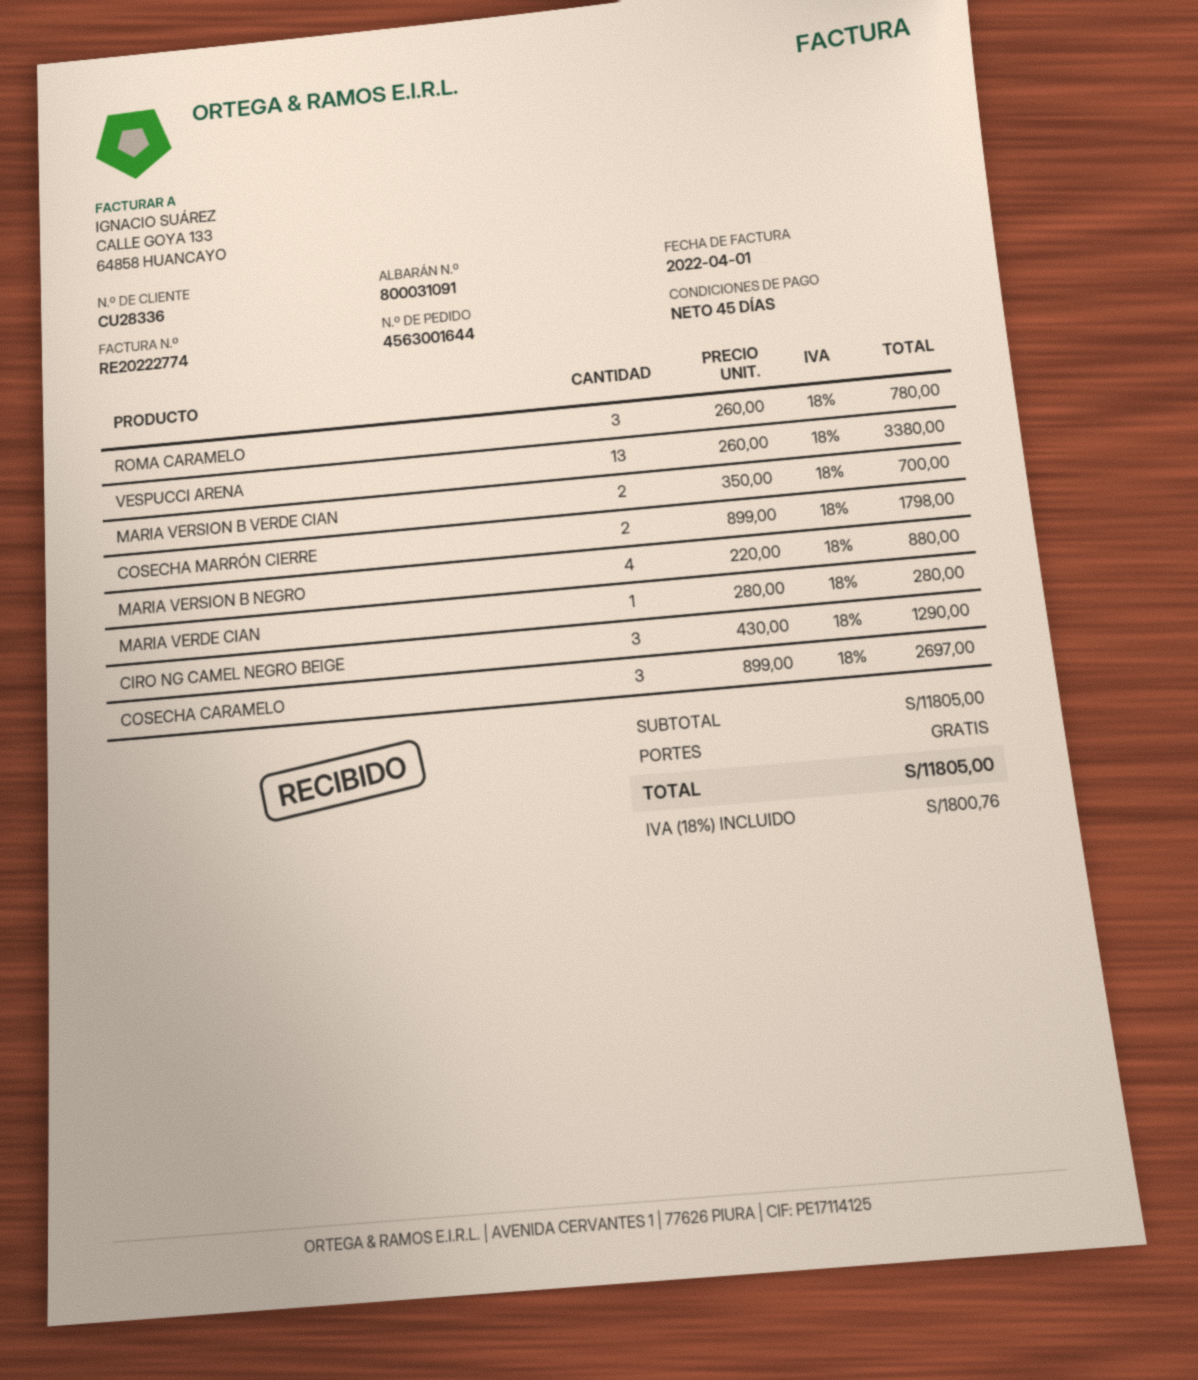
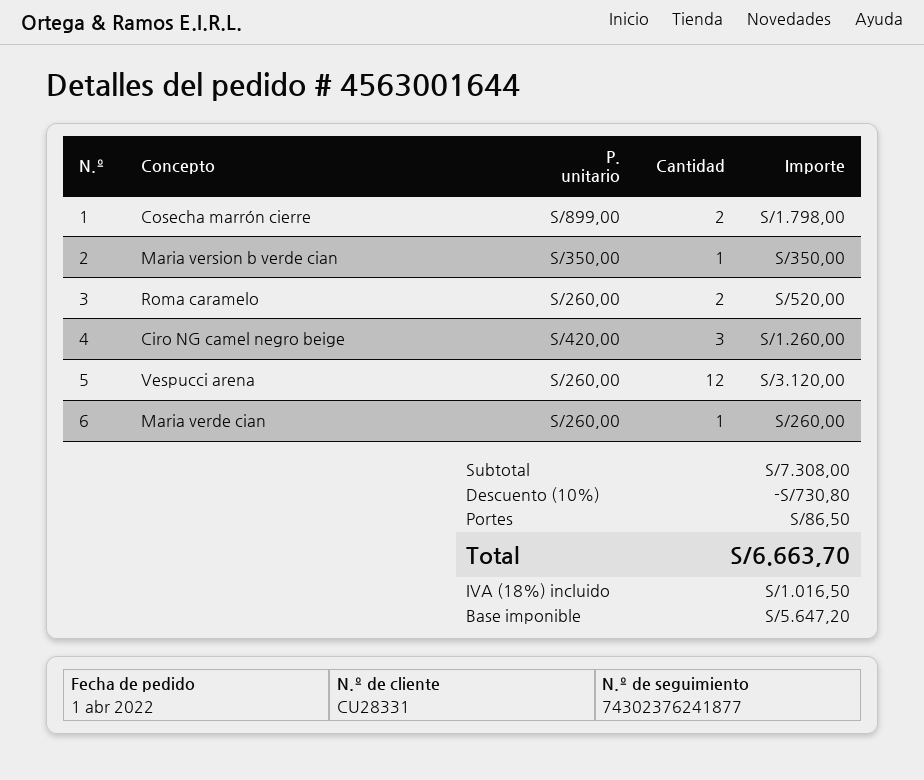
customer number: CU28336 -> CU28331
ROMA CARAMELO: 3 x 260.00 = 780.00 -> 2 x 260.00 = 520.00
VESPUCCI ARENA: 13 x 260.00 = 3380.00 -> 12 x 260.00 = 3120.00
MARIA VERSION B VERDE CIAN: 2 x 350.00 = 700.00 -> 1 x 350.00 = 350.00
MARIA VERSION B NEGRO: 4 x 220.00 = 880.00 -> none
MARIA VERDE CIAN: 1 x 280.00 = 280.00 -> 1 x 260.00 = 260.00
CIRO NG CAMEL NEGRO BEIGE: 3 x 430.00 = 1290.00 -> 3 x 420.00 = 1260.00
COSECHA CARAMELO: 3 x 899.00 = 2697.00 -> none
subtotal: 11805.00 -> 7308.00
discount: none -> 10% = 730.80
shipping: 0.00 -> 86.50
tax: 18% = 1800.76 -> 18% = 1016.50
total: 11805.00 -> 6663.70

